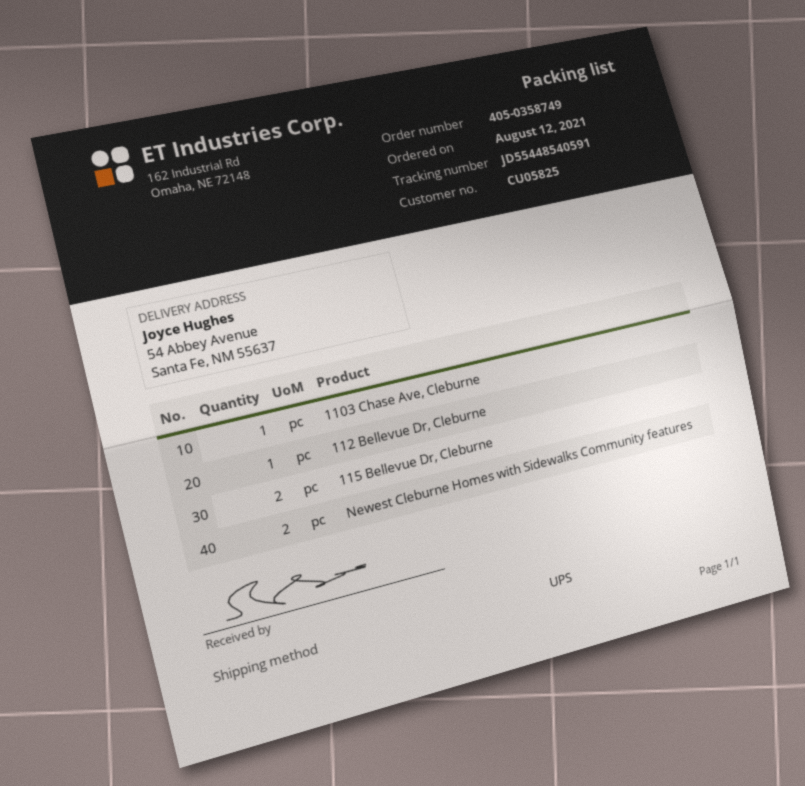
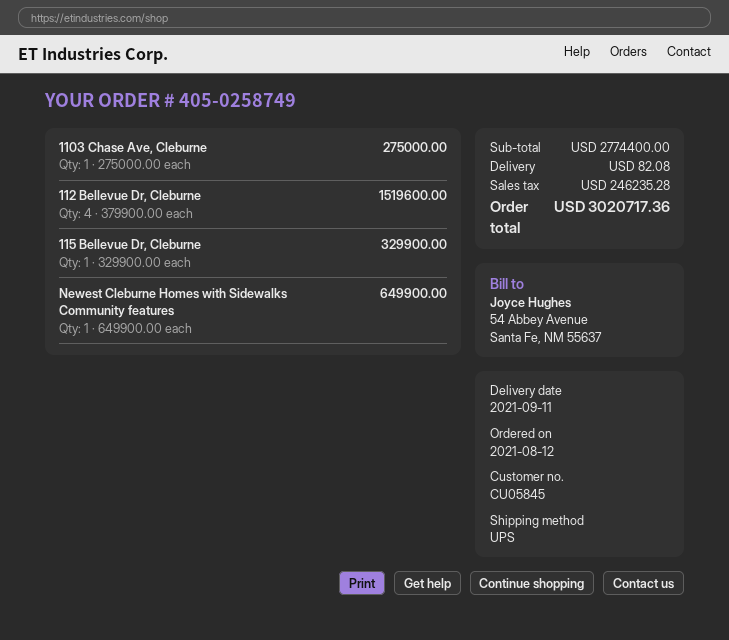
order number: 405-0358749 -> 405-0258749
customer number: CU05825 -> CU05845
112 Bellevue Dr, Cleburne: 1 -> 4
115 Bellevue Dr, Cleburne: 2 -> 1
Newest Cleburne Homes with Sidewalks Community features: 2 -> 1

